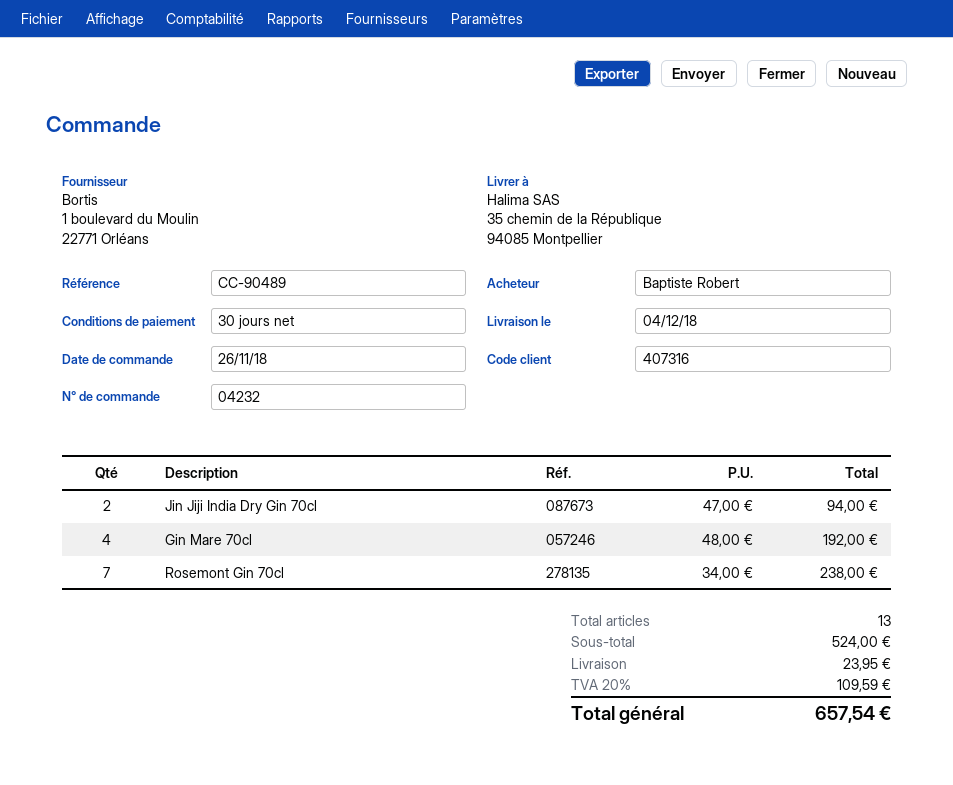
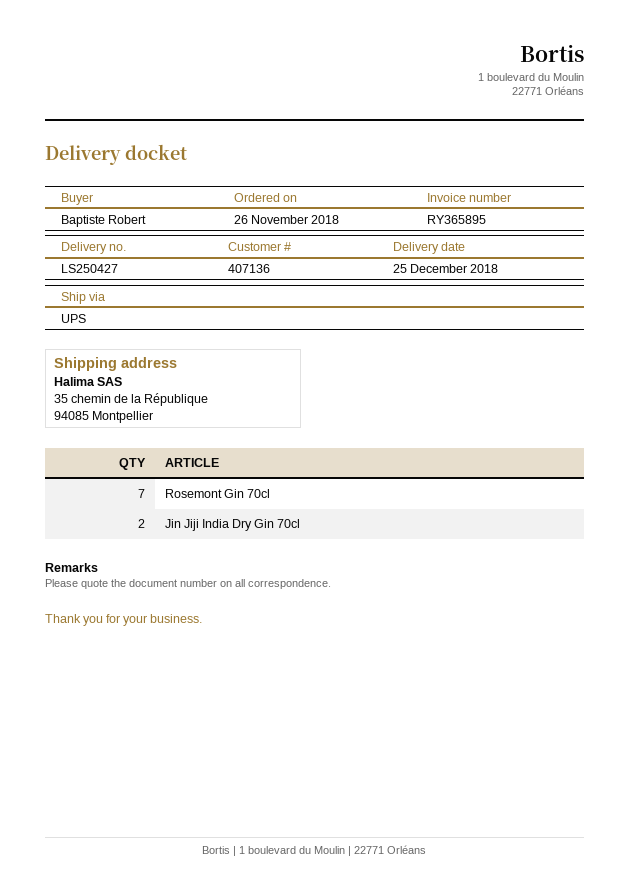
delivery date: 2018-12-04 -> 2018-12-25
customer number: 407316 -> 407136
Gin Mare 70cl: 4 -> none

